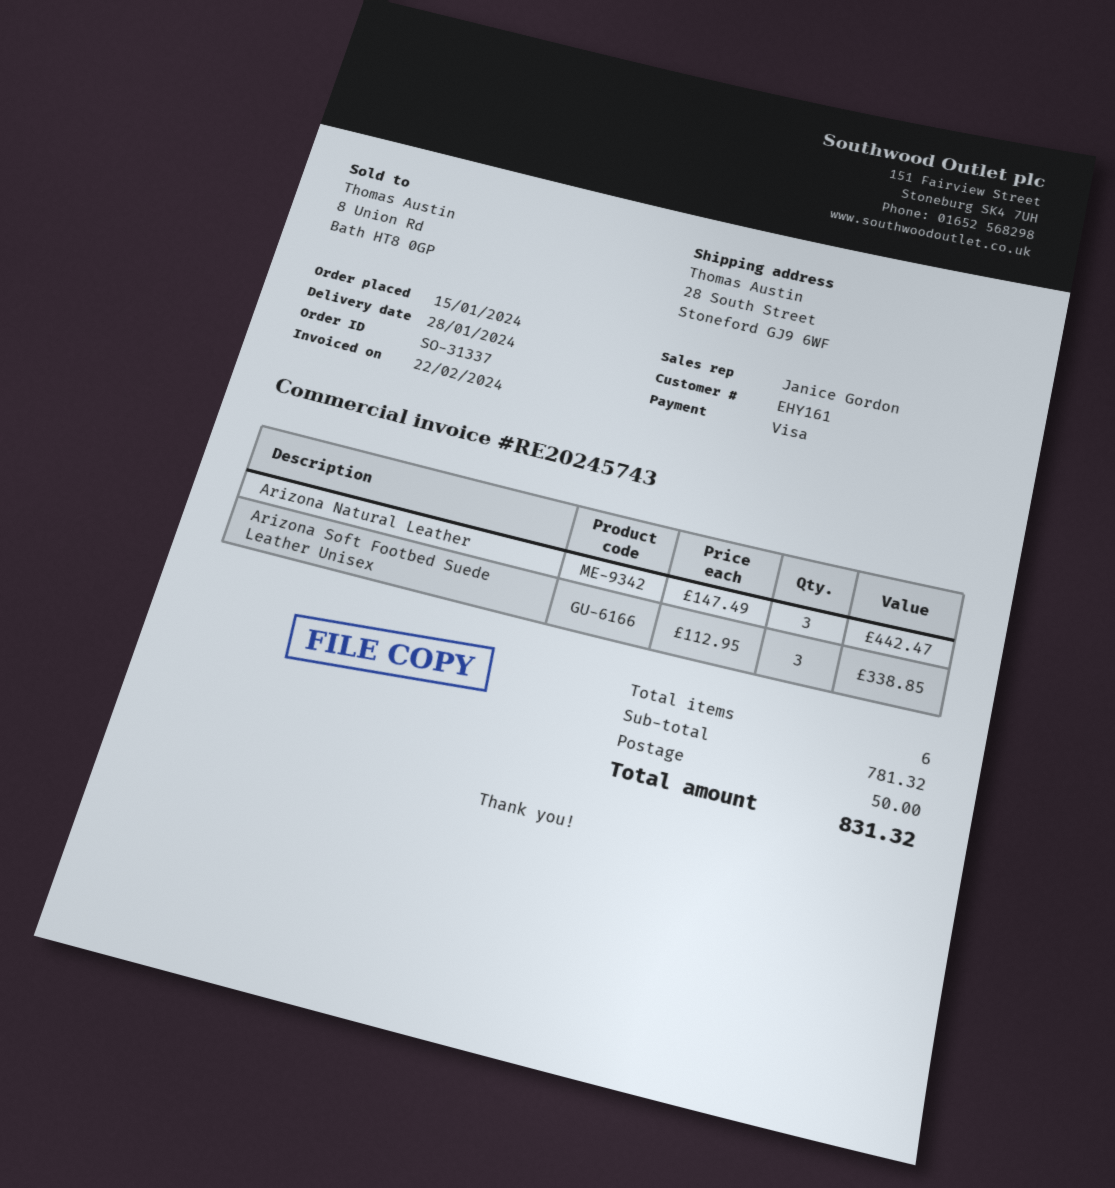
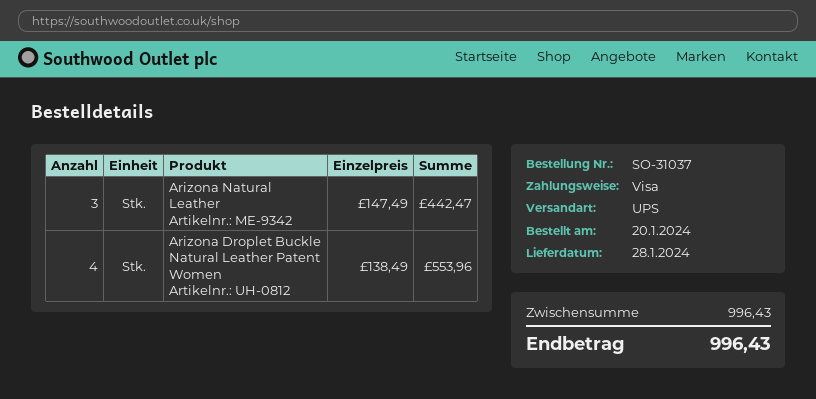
order number: SO-31337 -> SO-31037
order date: 2024-01-15 -> 2024-01-20
Arizona Soft Footbed Suede Leather Unisex: 3 x 112.95 = 338.85 -> none
Arizona Droplet Buckle Natural Leather Patent Women: none -> 4 x 138.49 = 553.96
subtotal: 781.32 -> 996.43
shipping: 50.00 -> none
total: 831.32 -> 996.43

